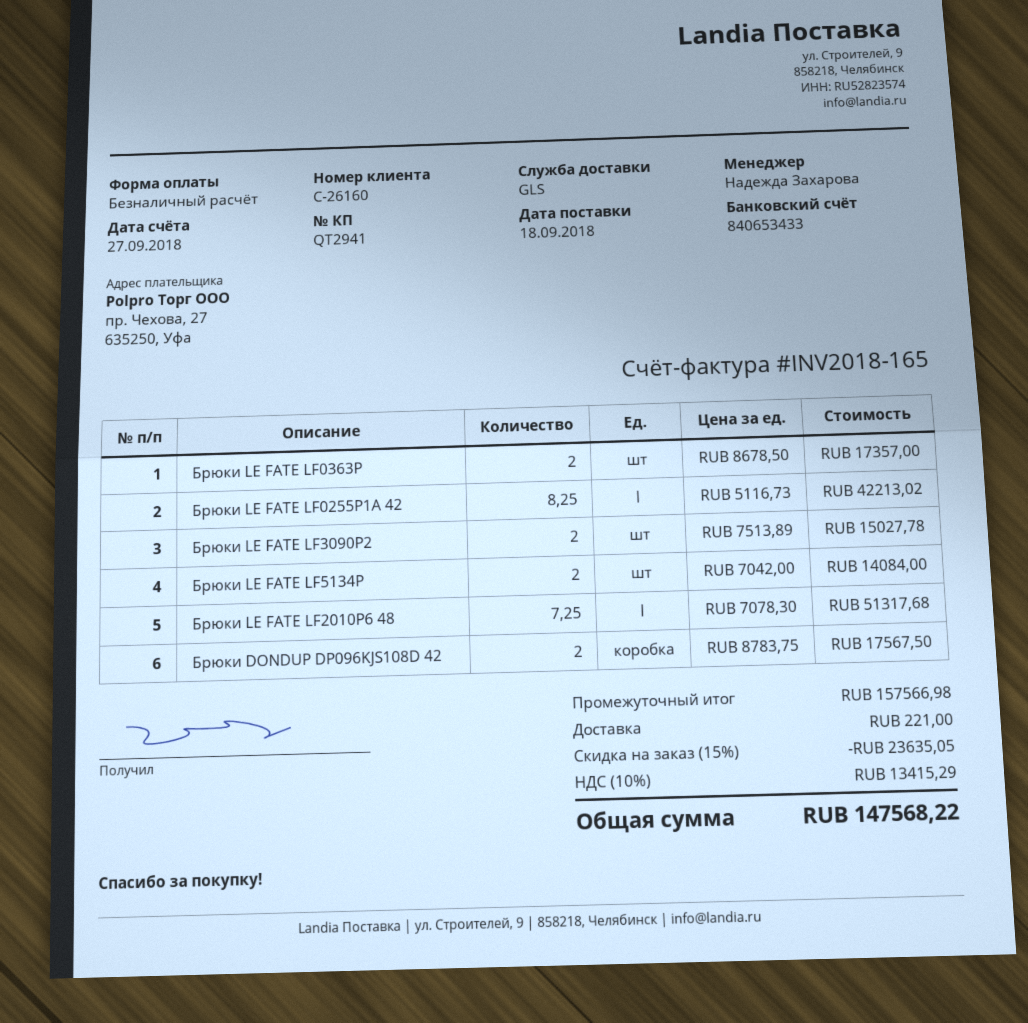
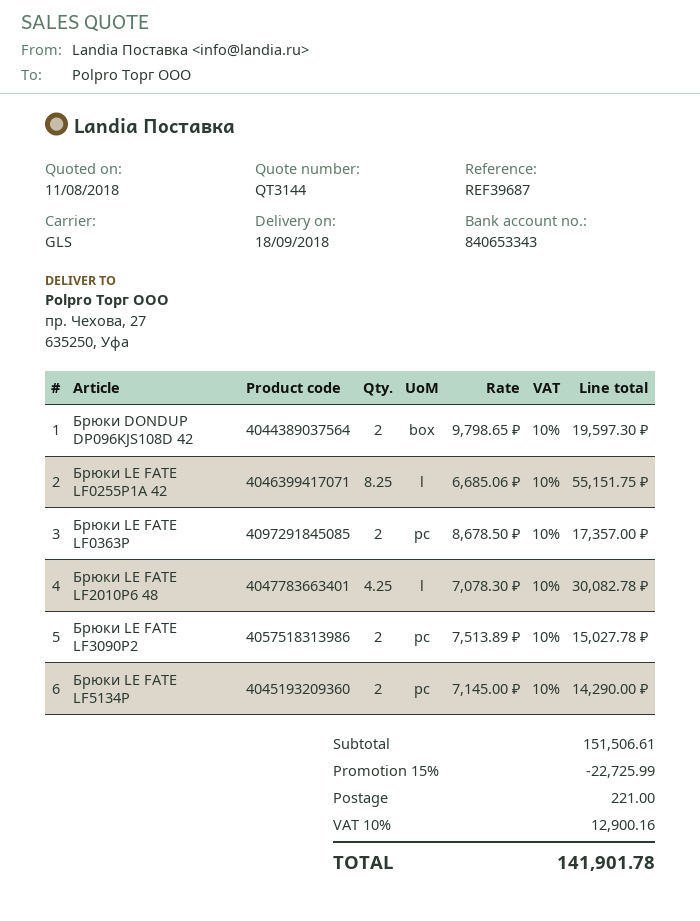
quote number: QT2941 -> QT3144
bank account: 840653433 -> 840653343
Брюки LE FATE LF0255Р1A 42: 8.25 x 5116.73 = 42213.02 -> 8.25 x 6685.06 = 55151.75
Брюки LE FATE LF5134P: 2 x 7042.00 = 14084.00 -> 2 x 7145.00 = 14290.00
Брюки LE FATE LF2010P6 48: 7.25 x 7078.30 = 51317.68 -> 4.25 x 7078.30 = 30082.78
Брюки DONDUP DP096KJS108D 42: 2 x 8783.75 = 17567.50 -> 2 x 9798.65 = 19597.30
subtotal: 157566.98 -> 151506.61
discount: 15% = 23635.05 -> 15% = 22725.99
tax: 10% = 13415.29 -> 10% = 12900.16
total: 147568.22 -> 141901.78

